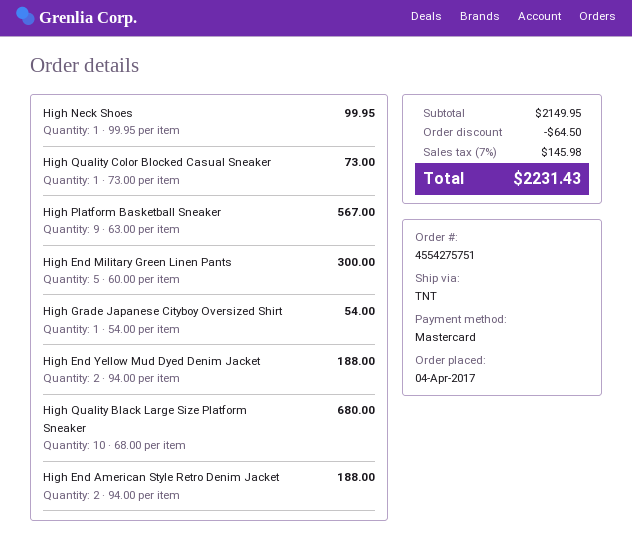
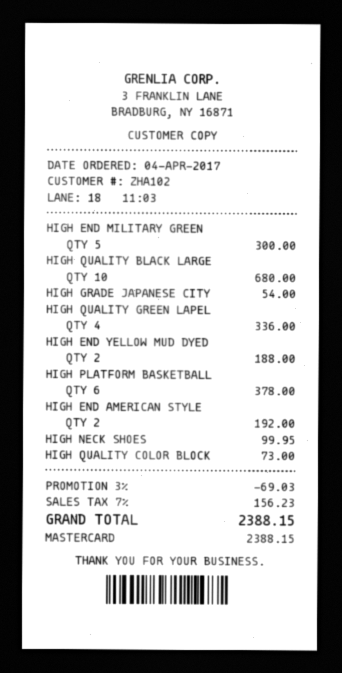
High Platform Basketball Sneaker: 9 for 567.00 -> 6 for 378.00
High End American Style Retro Denim Jacket: 2 for 188.00 -> 2 for 192.00
HIGH QUALITY GREEN LAPEL: none -> 4 for 336.00
discount: 64.50 -> 69.03
tax: 7% = 145.98 -> 7% = 156.23
total: 2231.43 -> 2388.15

